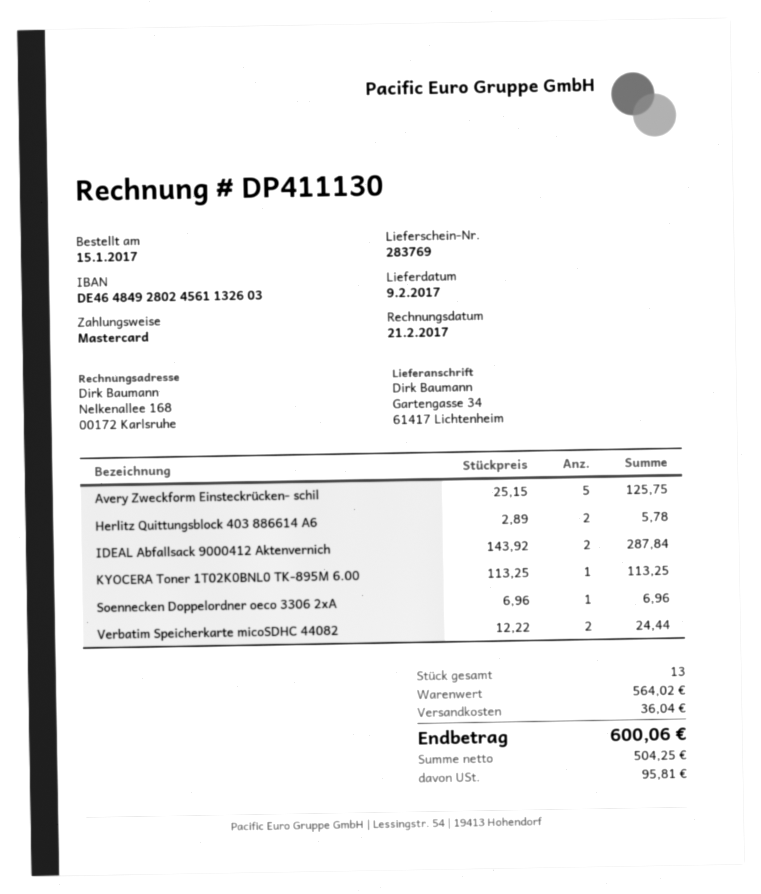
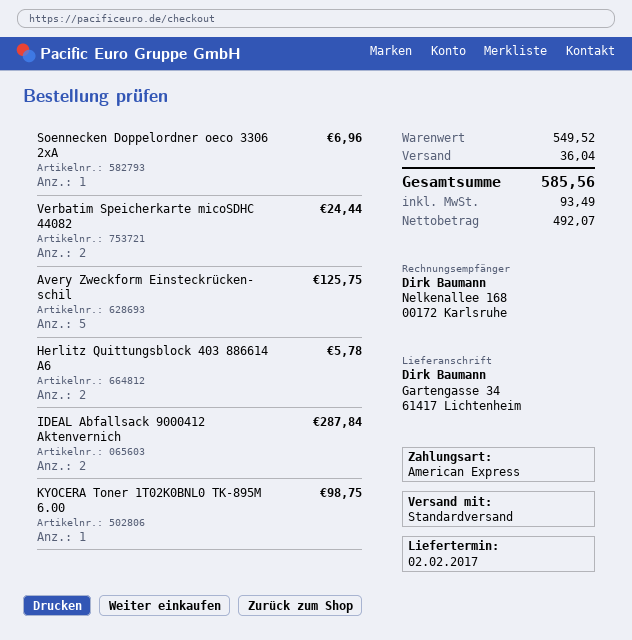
delivery date: 2017-02-09 -> 2017-02-02
payment method: Mastercard -> American Express
KYOCERA Toner 1T02K0BNL0 TK-895M 6.00: 1 for 113.25 -> 1 for 98.75
subtotal: 564.02 -> 549.52
net: 504.25 -> 492.07
tax: 95.81 -> 93.49
total: 600.06 -> 585.56

